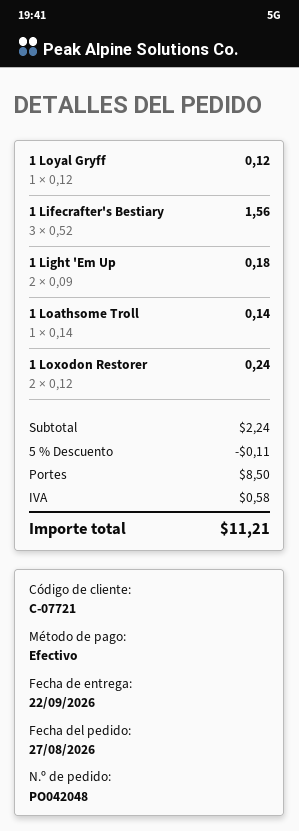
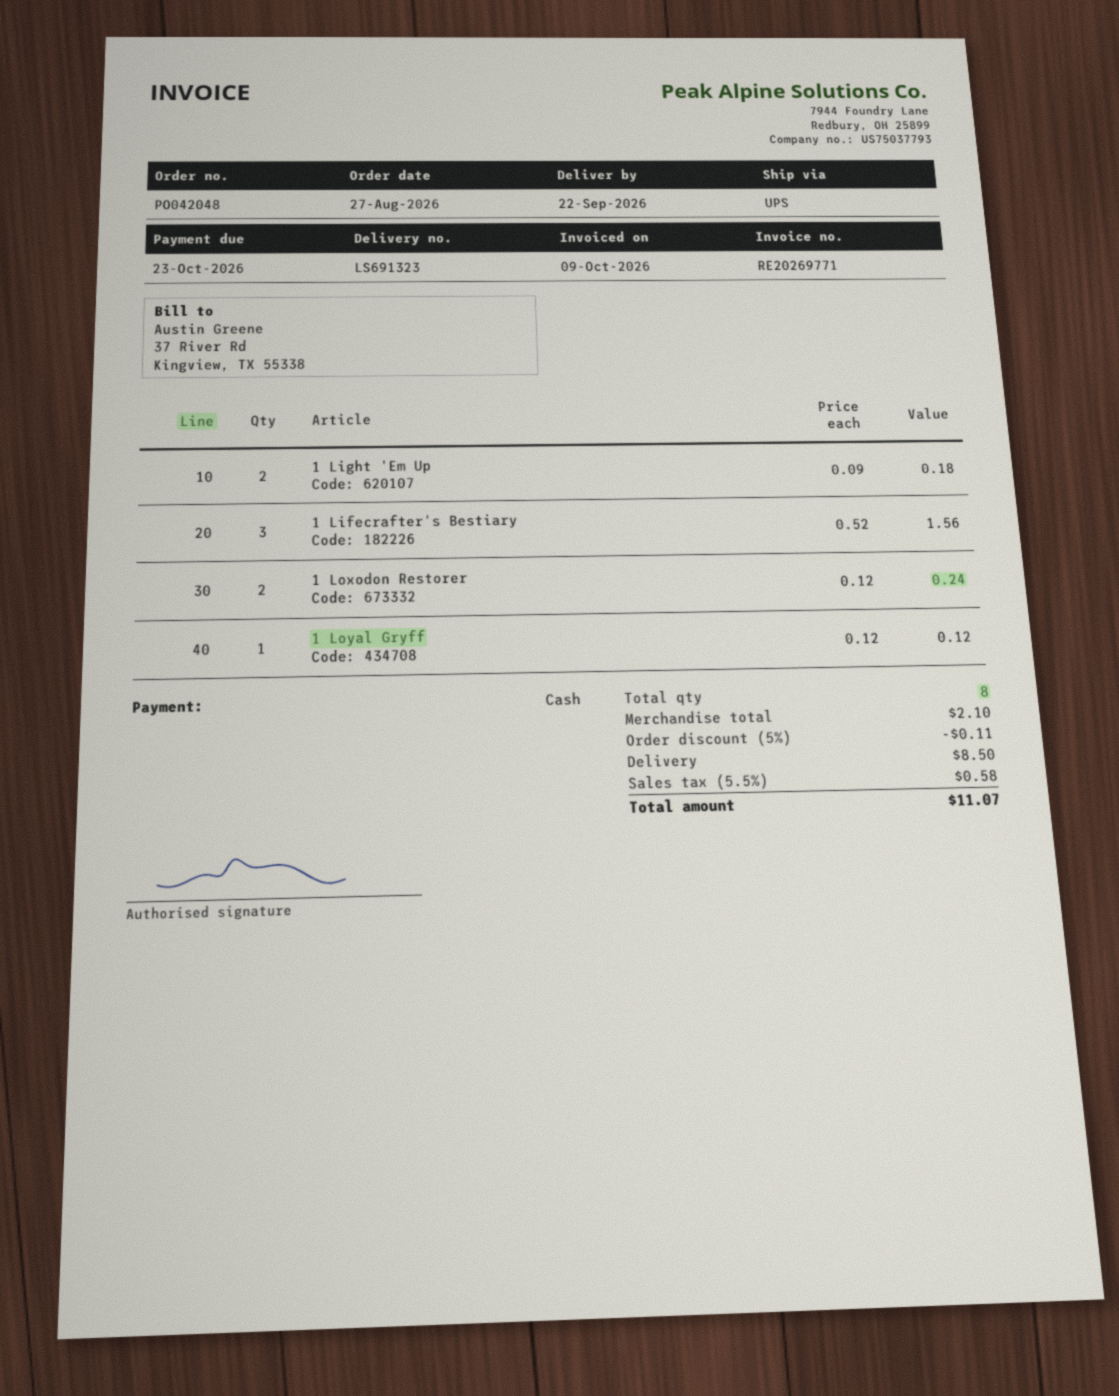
1 Loathsome Troll: 1 x 0.14 = 0.14 -> none
subtotal: 2.24 -> 2.10
total: 11.21 -> 11.07

